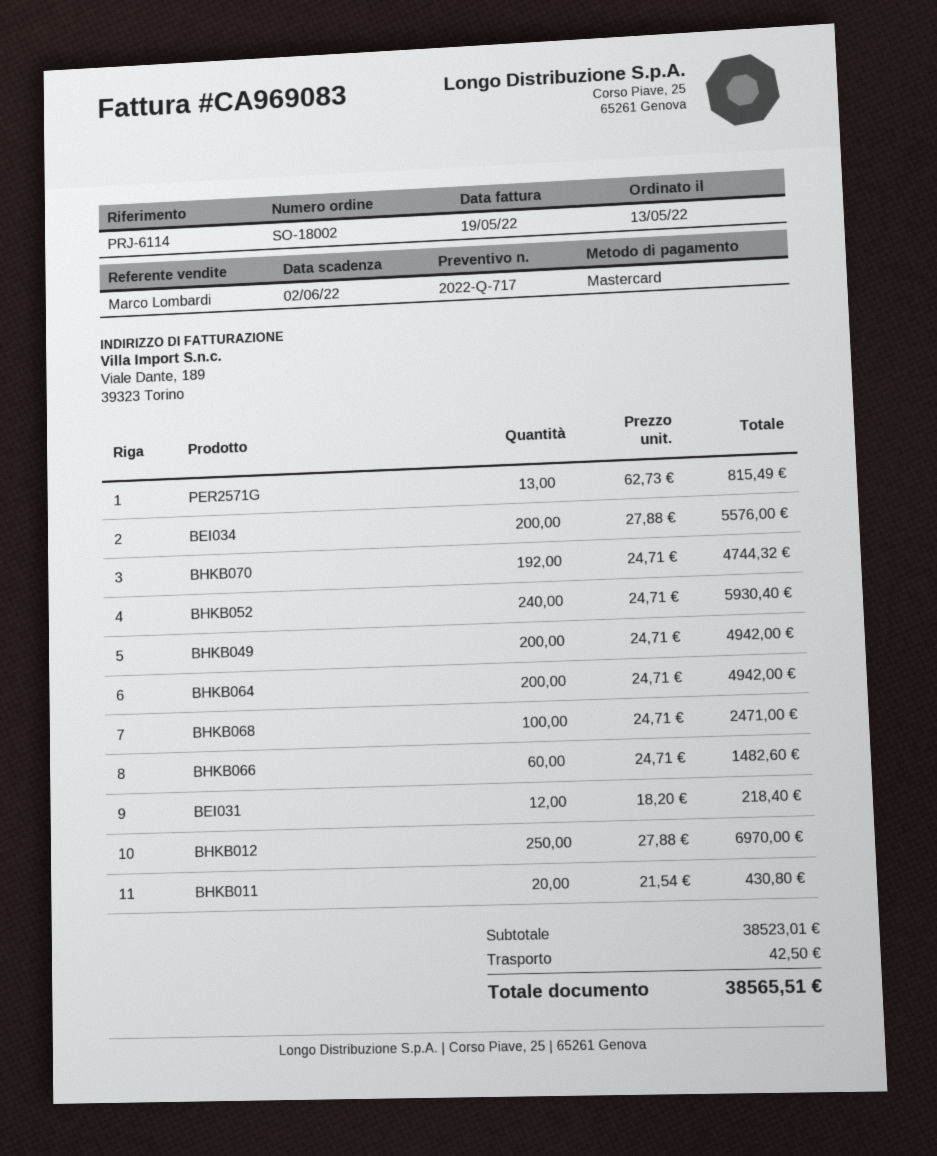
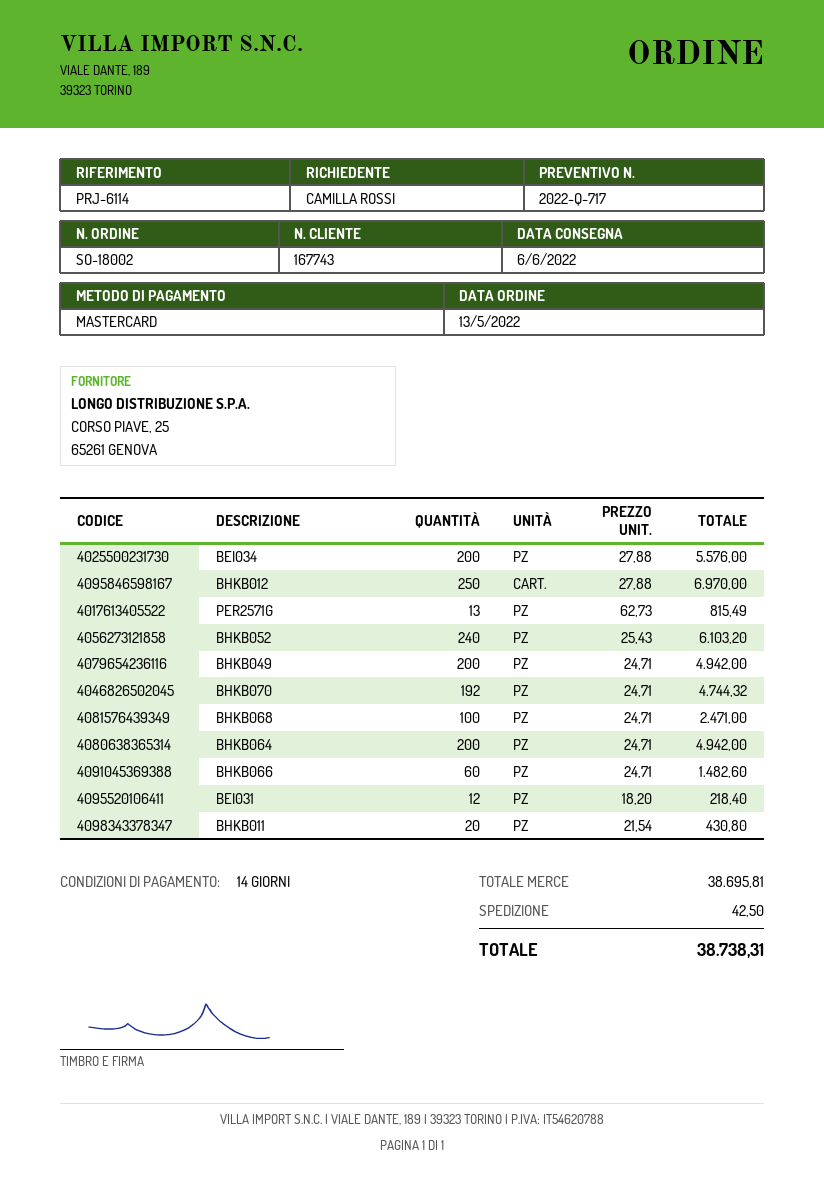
BHKB052: 240 x 24.71 = 5930.40 -> 240 x 25.43 = 6103.20
subtotal: 38523.01 -> 38695.81
total: 38565.51 -> 38738.31

